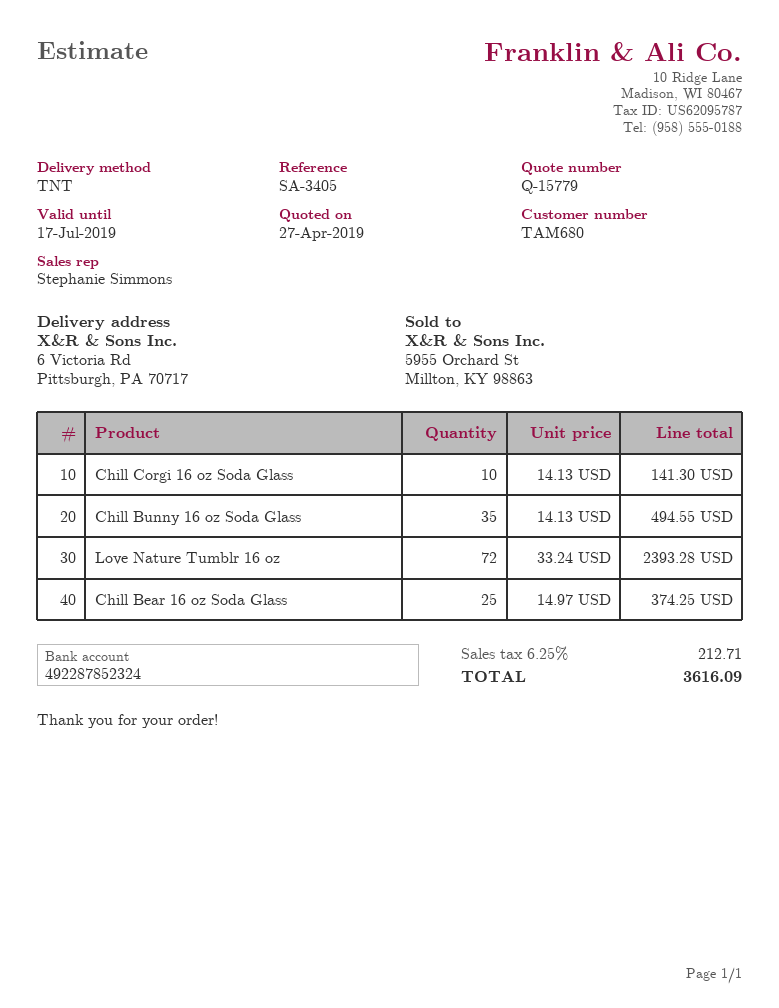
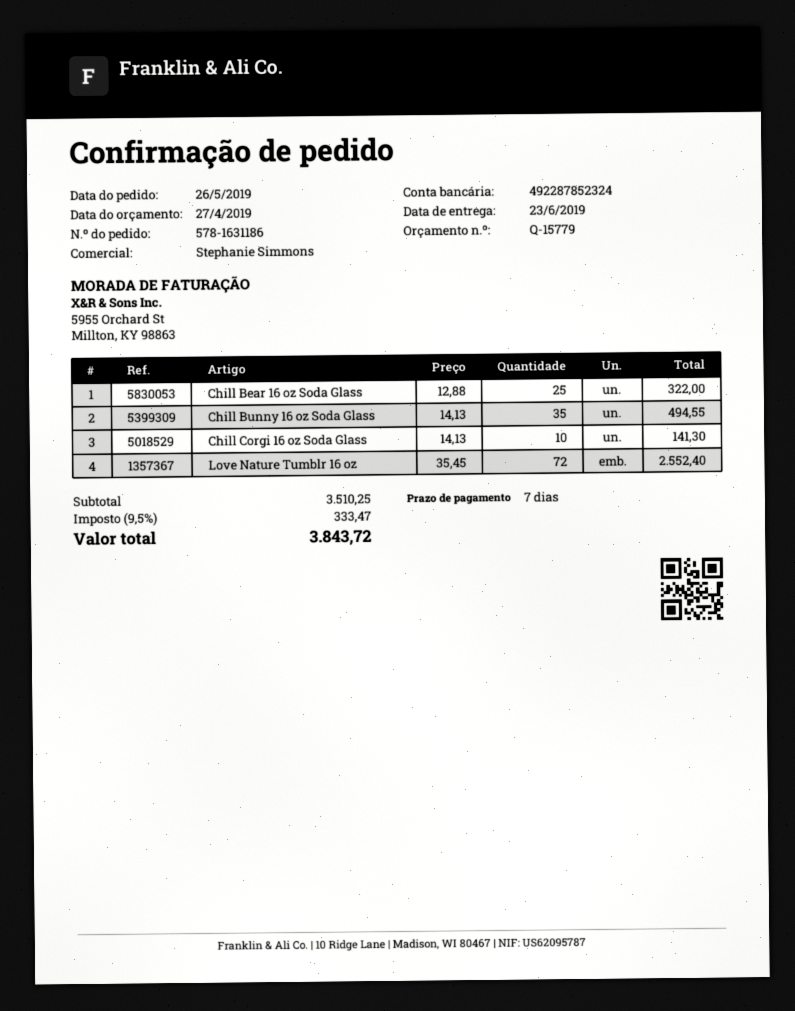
Love Nature Tumblr 16 oz: 72 x 33.24 = 2393.28 -> 72 x 35.45 = 2552.40
Chill Bear 16 oz Soda Glass: 25 x 14.97 = 374.25 -> 25 x 12.88 = 322.00
tax: 6.25% = 212.71 -> 9.5% = 333.47
total: 3616.09 -> 3843.72

